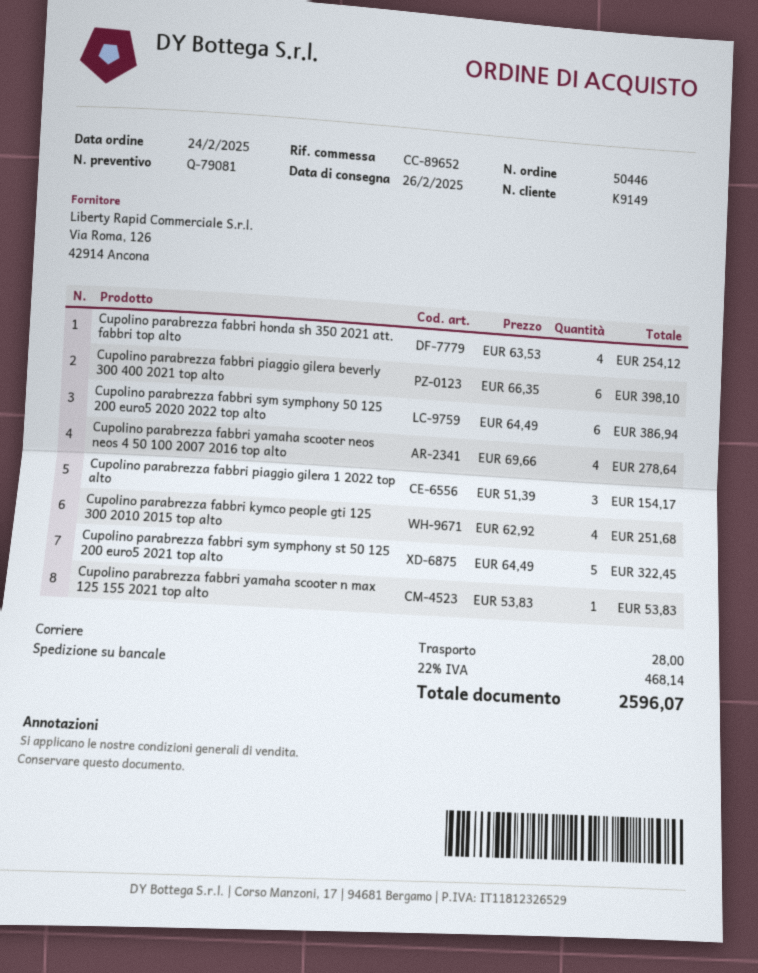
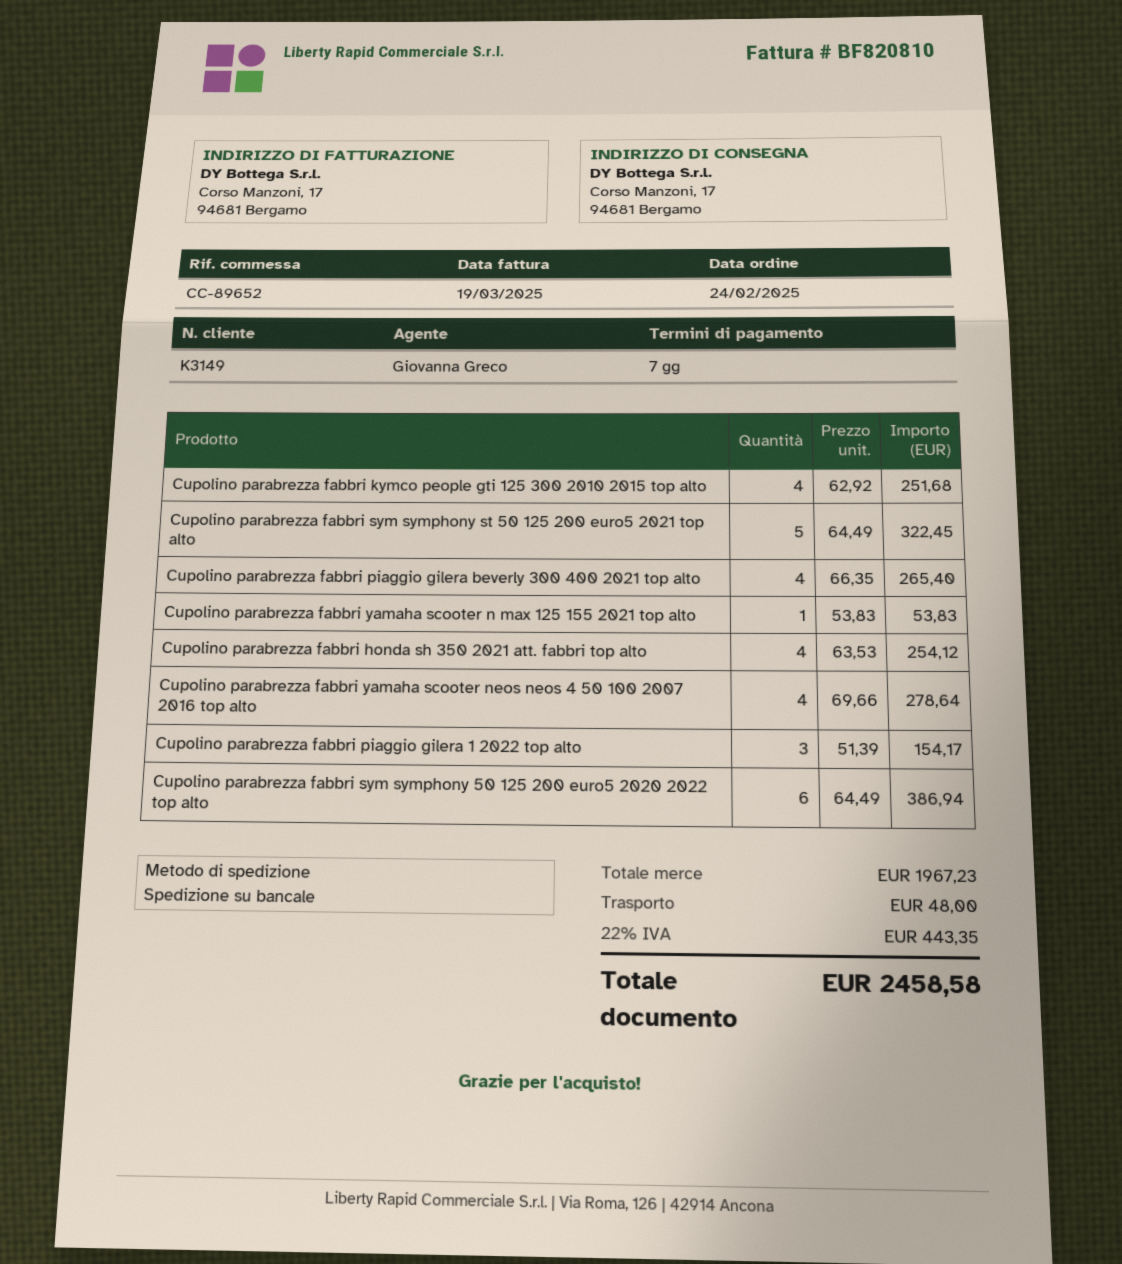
customer number: K9149 -> K3149
Cupolino parabrezza fabbri piaggio gilera beverly 300 400 2021 top alto: 6 x 66.35 = 398.10 -> 4 x 66.35 = 265.40
shipping: 28.00 -> 48.00
tax: 22% = 468.14 -> 22% = 443.35
total: 2596.07 -> 2458.58

